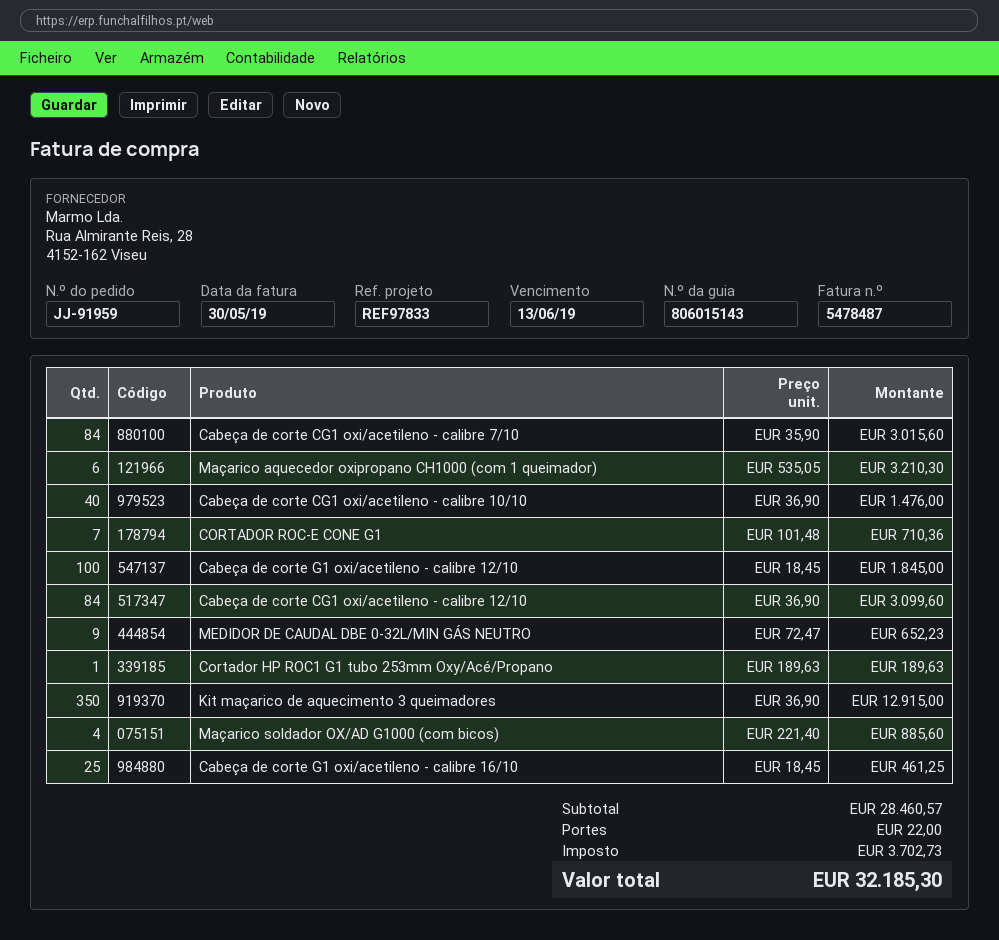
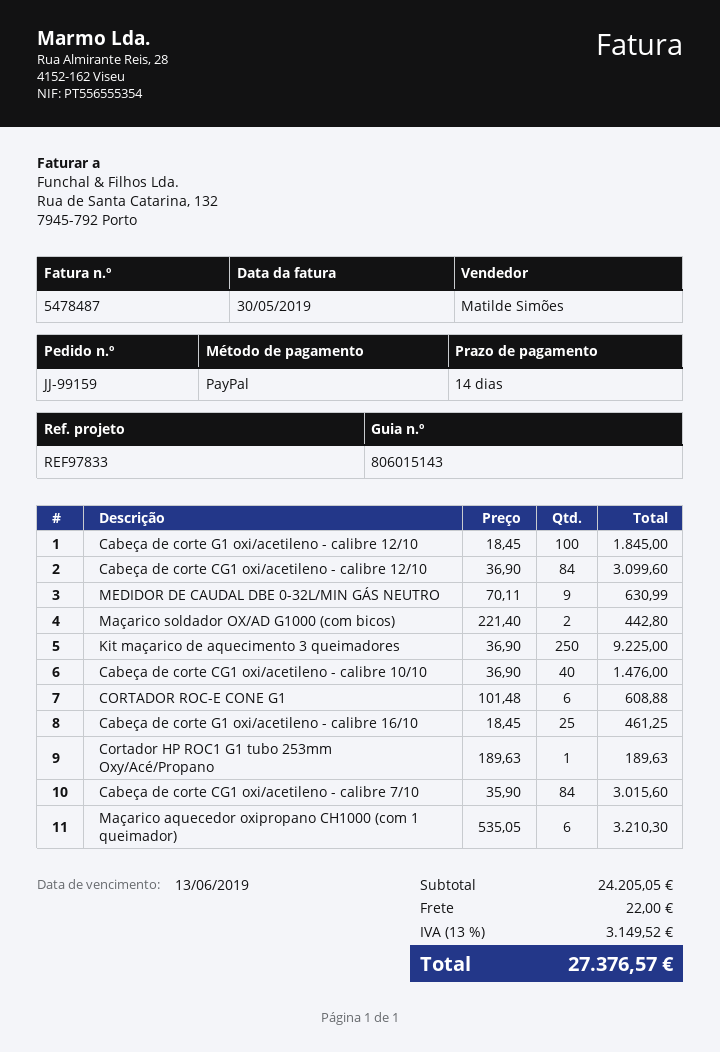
order number: JJ-91959 -> JJ-99159
CORTADOR ROC-E CONE G1: 7 x 101.48 = 710.36 -> 6 x 101.48 = 608.88
MEDIDOR DE CAUDAL DBE 0-32L/MIN GÁS NEUTRO: 9 x 72.47 = 652.23 -> 9 x 70.11 = 630.99
Kit maçarico de aquecimento 3 queimadores: 350 x 36.90 = 12915.00 -> 250 x 36.90 = 9225.00
Maçarico soldador OX/AD G1000 (com bicos): 4 x 221.40 = 885.60 -> 2 x 221.40 = 442.80
subtotal: 28460.57 -> 24205.05
tax: 3702.73 -> 3149.52
total: 32185.30 -> 27376.57

